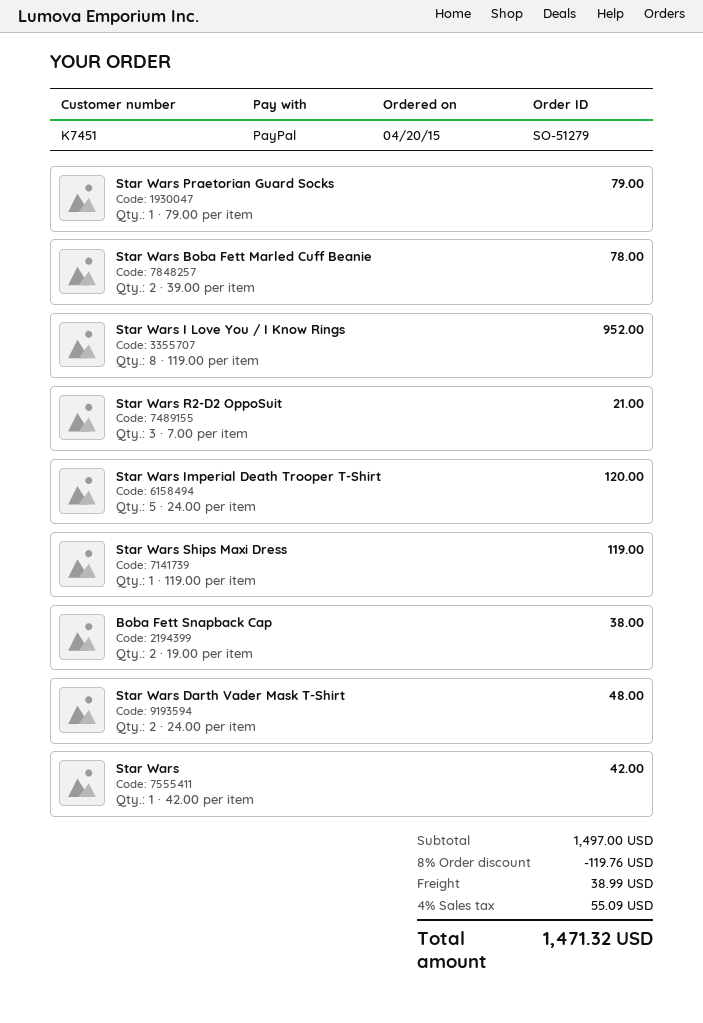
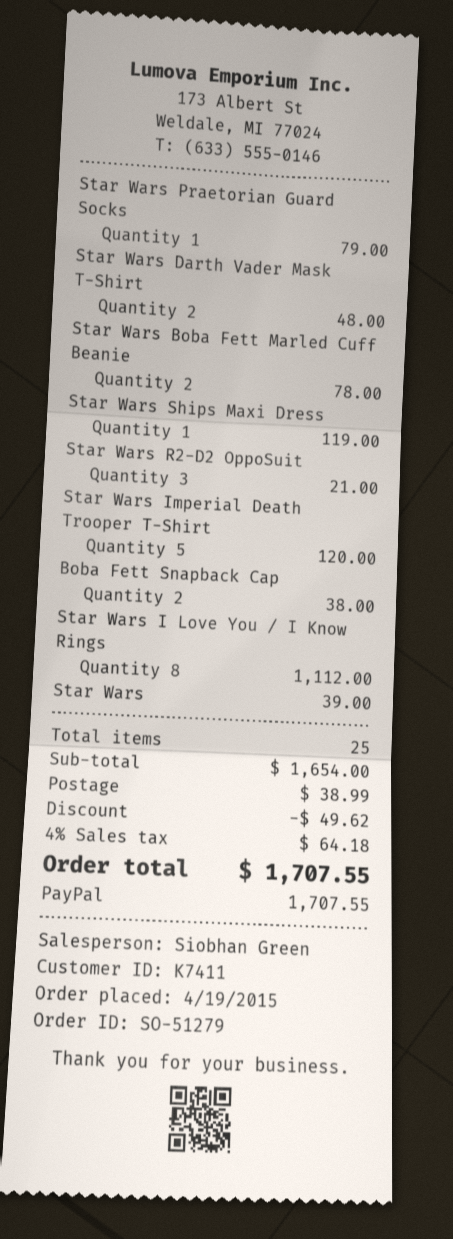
order date: 2015-04-20 -> 2015-04-19
customer number: K7451 -> K7411
Star Wars I Love You / I Know Rings: 8 for 952.00 -> 8 for 1112.00
Star Wars: 1 for 42.00 -> 1 for 39.00
subtotal: 1497.00 -> 1654.00
discount: 119.76 -> 49.62
tax: 4% = 55.09 -> 4% = 64.18
total: 1471.32 -> 1707.55

